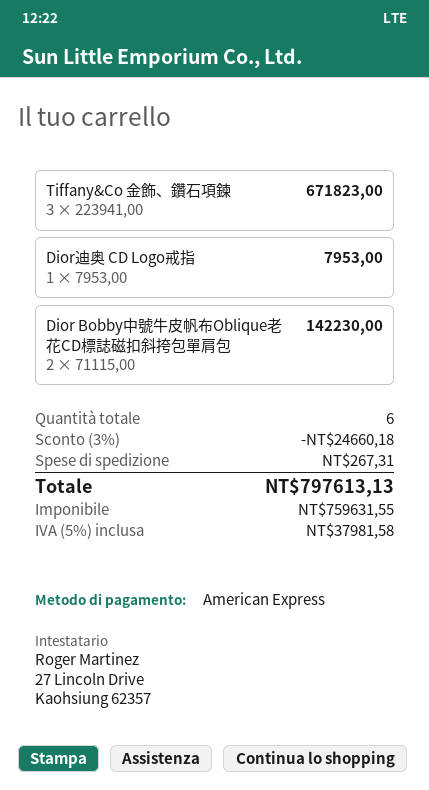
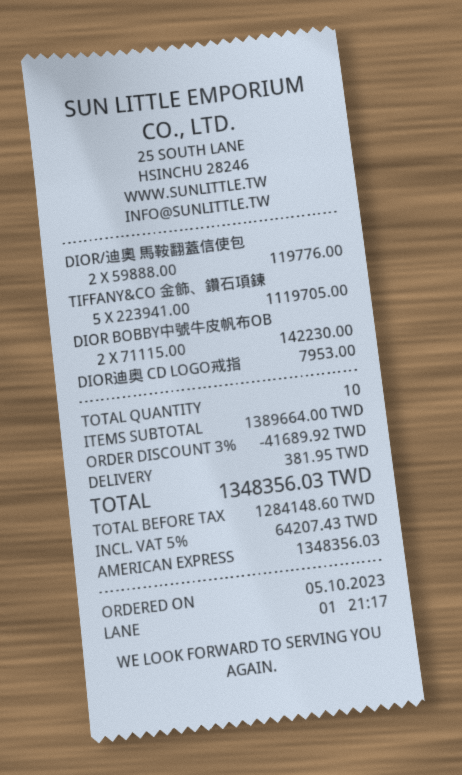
Tiffany&Co 金飾、鑽石項鍊: 3 x 223941.00 = 671823.00 -> 5 x 223941.00 = 1119705.00
DIOR/迪奧 馬鞍翻蓋信使包: none -> 2 x 59888.00 = 119776.00
total quantity: 6 -> 10
discount: 3% = 24660.18 -> 3% = 41689.92
shipping: 267.31 -> 381.95
net: 759631.55 -> 1284148.60
tax: 5% = 37981.58 -> 5% = 64207.43
total: 797613.13 -> 1348356.03

